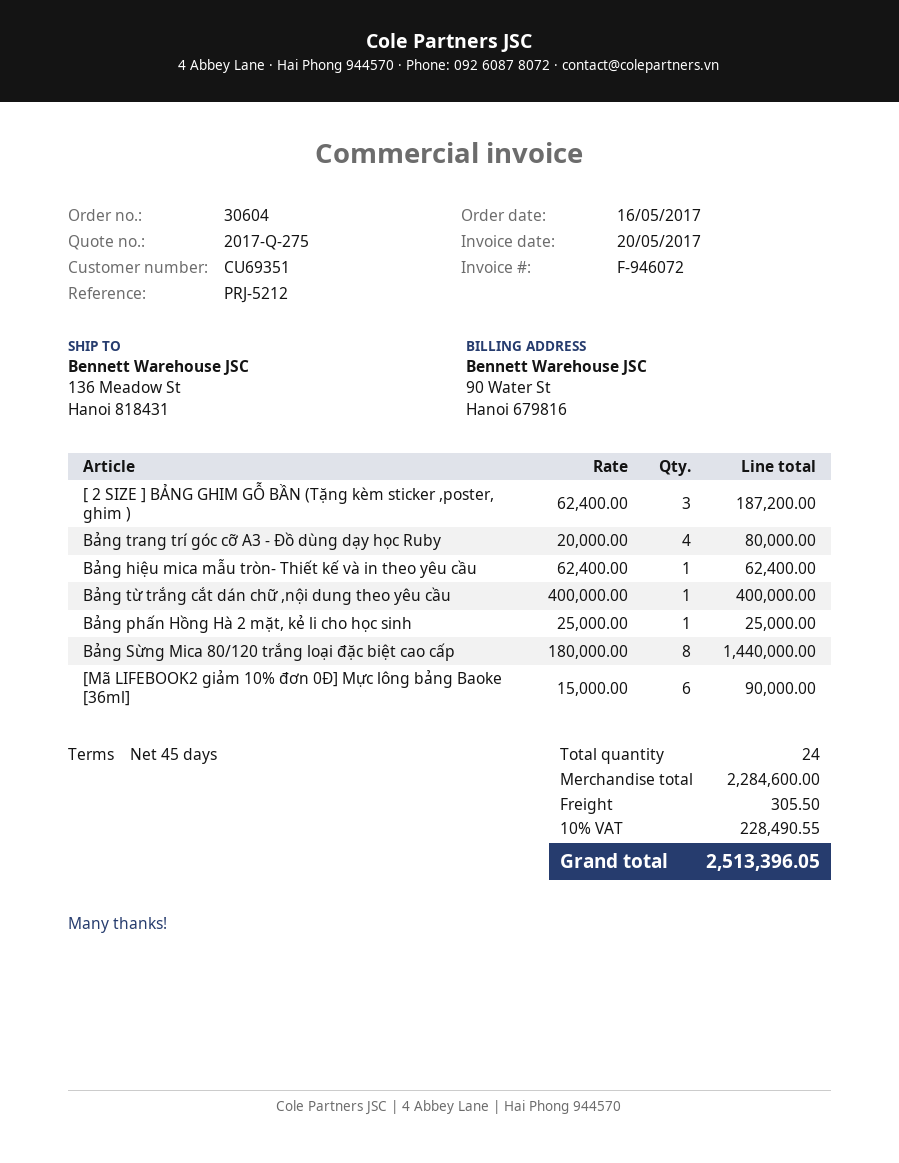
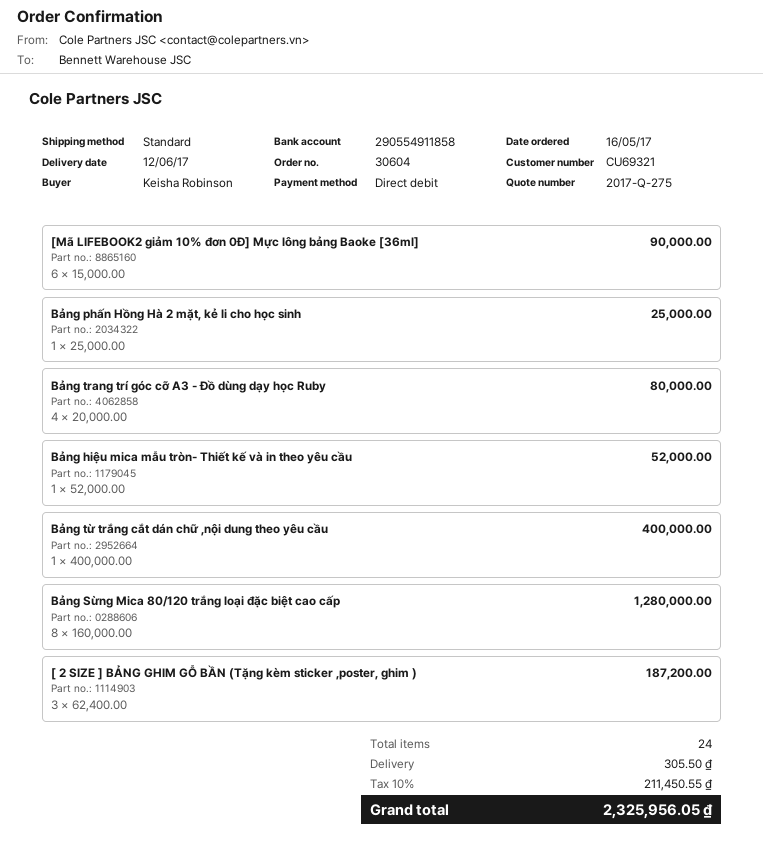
customer number: CU69351 -> CU69321
Bảng hiệu mica mẫu tròn- Thiết kế và in theo yêu cầu: 1 x 62400.00 = 62400.00 -> 1 x 52000.00 = 52000.00
Bảng Sừng Mica 80/120 trắng loại đặc biệt cao cấp: 8 x 180000.00 = 1440000.00 -> 8 x 160000.00 = 1280000.00
tax: 10% = 228490.55 -> 10% = 211450.55
total: 2513396.05 -> 2325956.05

